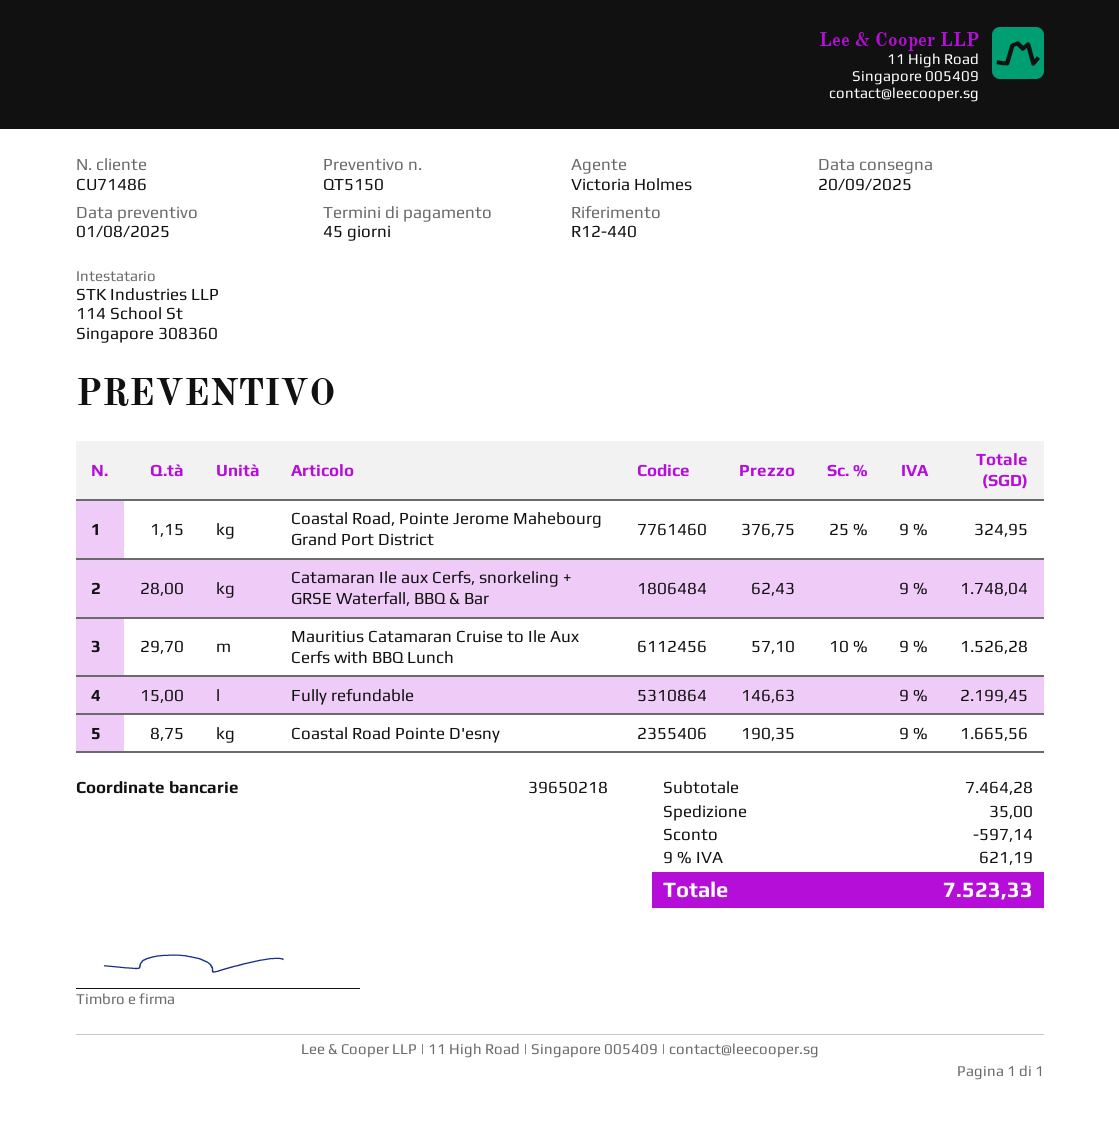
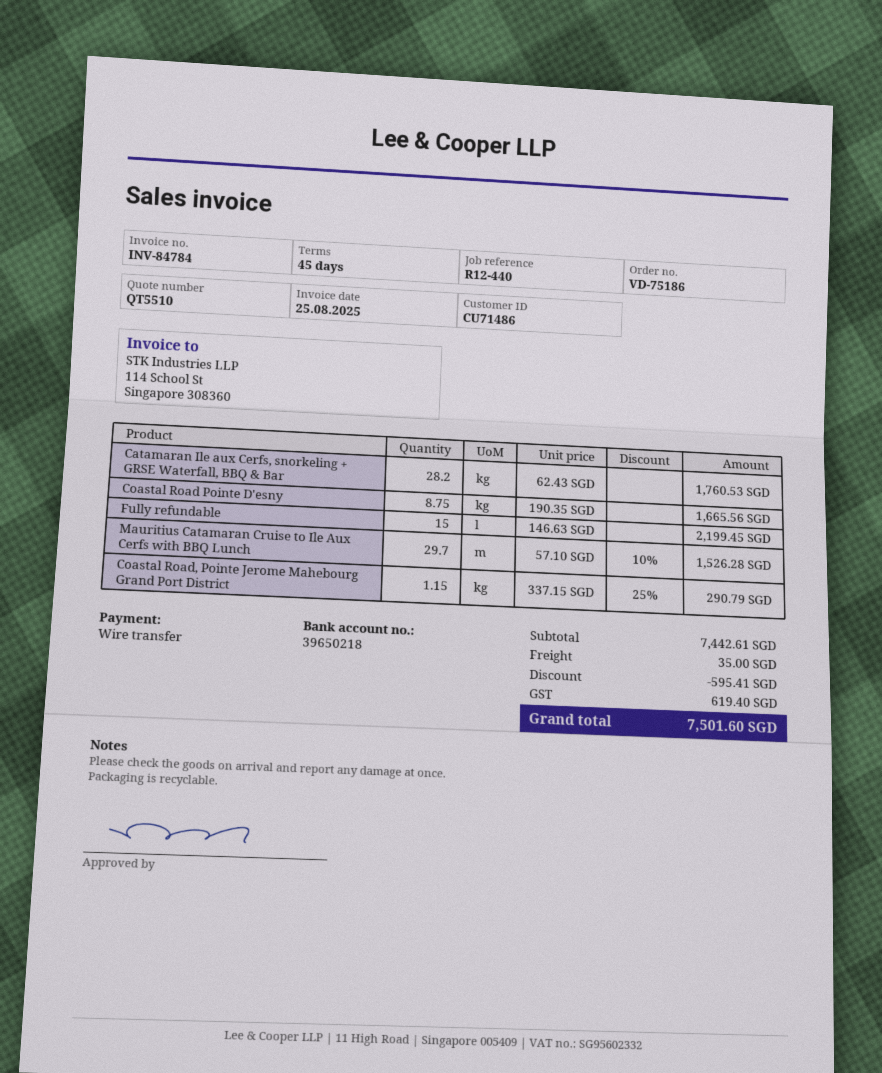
quote number: QT5150 -> QT5510
Coastal Road, Pointe Jerome Mahebourg Grand Port District: 1.15 x 376.75 - 25% = 324.95 -> 1.15 x 337.15 - 25% = 290.79
Catamaran Ile aux Cerfs, snorkeling + GRSE Waterfall, BBQ & Bar: 28 x 62.43 = 1748.04 -> 28.2 x 62.43 = 1760.53
subtotal: 7464.28 -> 7442.61
discount: 597.14 -> 595.41
tax: 621.19 -> 619.40
total: 7523.33 -> 7501.60

